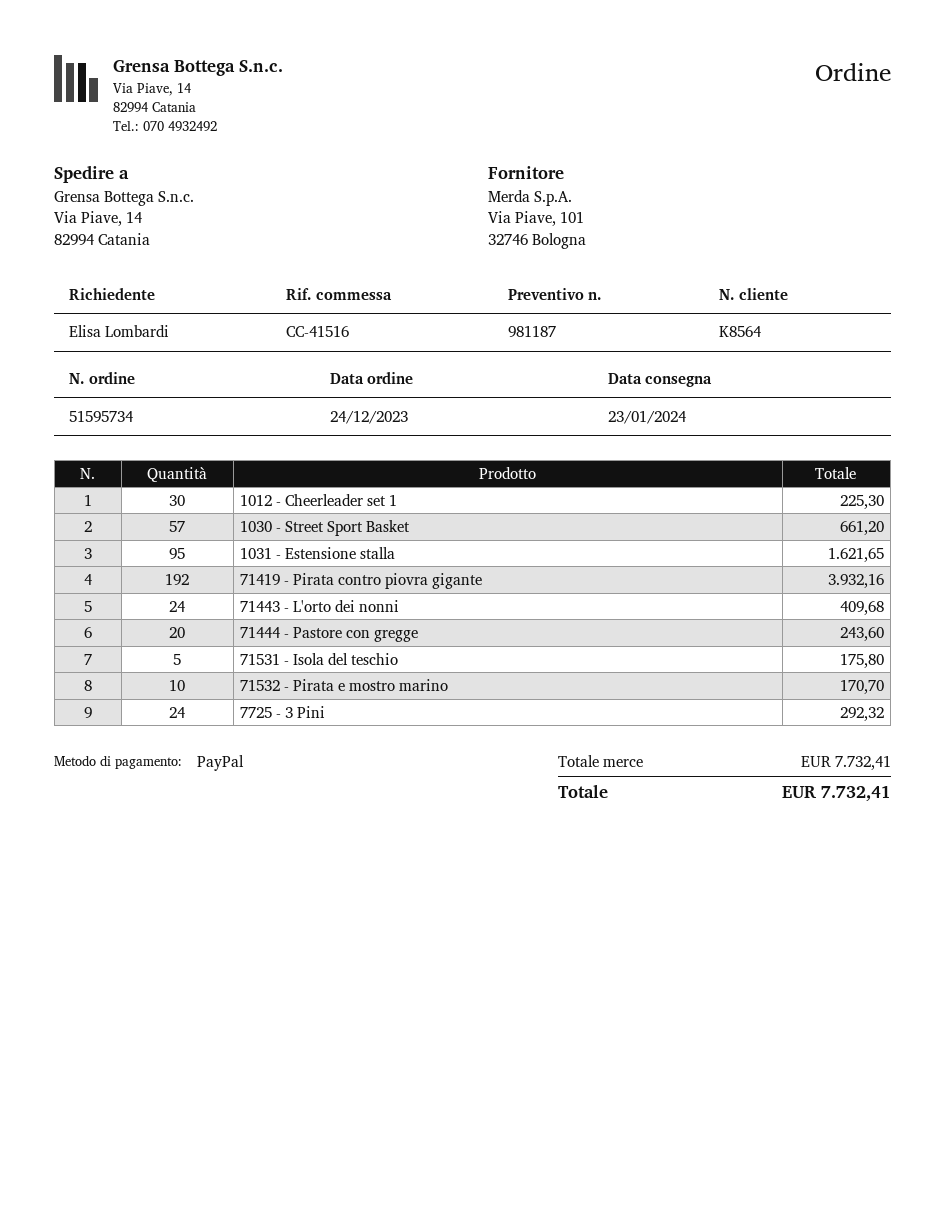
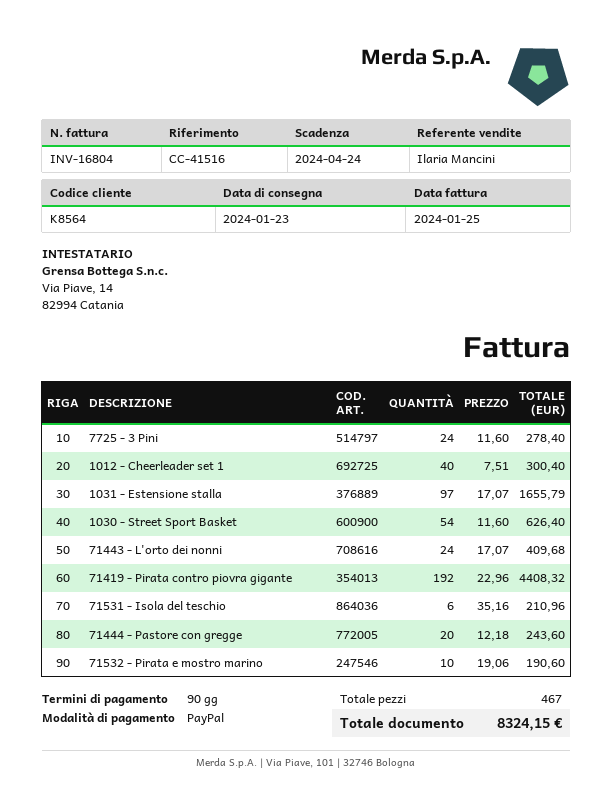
1012 - Cheerleader set 1: 30 for 225.30 -> 40 for 300.40
1030 - Street Sport Basket: 57 for 661.20 -> 54 for 626.40
1031 - Estensione stalla: 95 for 1621.65 -> 97 for 1655.79
71419 - Pirata contro piovra gigante: 192 for 3932.16 -> 192 for 4408.32
71531 - Isola del teschio: 5 for 175.80 -> 6 for 210.96
71532 - Pirata e mostro marino: 10 for 170.70 -> 10 for 190.60
7725 - 3 Pini: 24 for 292.32 -> 24 for 278.40
total: 7732.41 -> 8324.15

